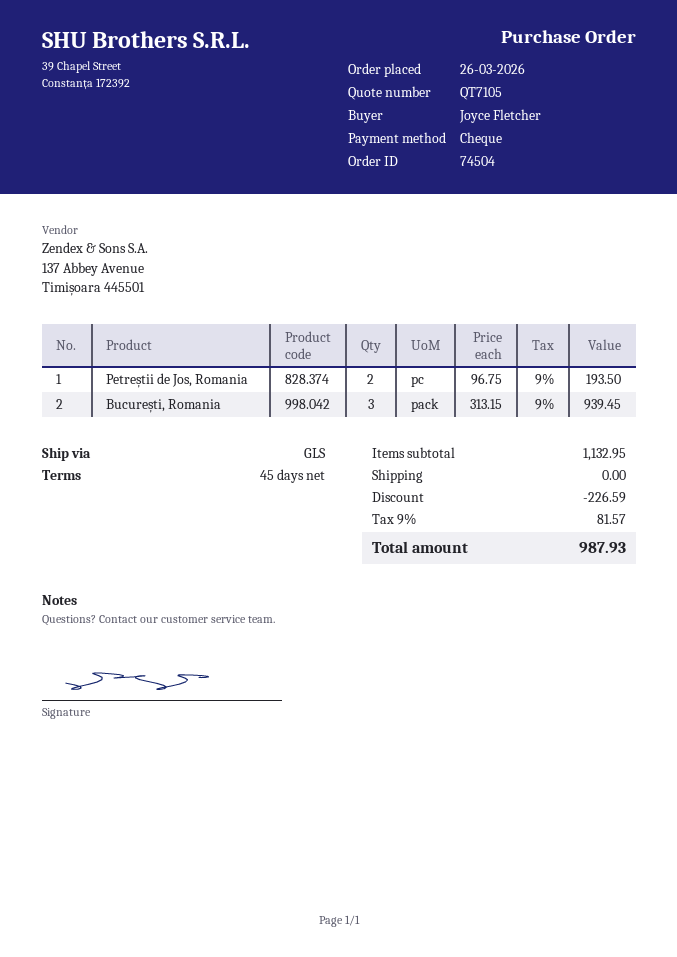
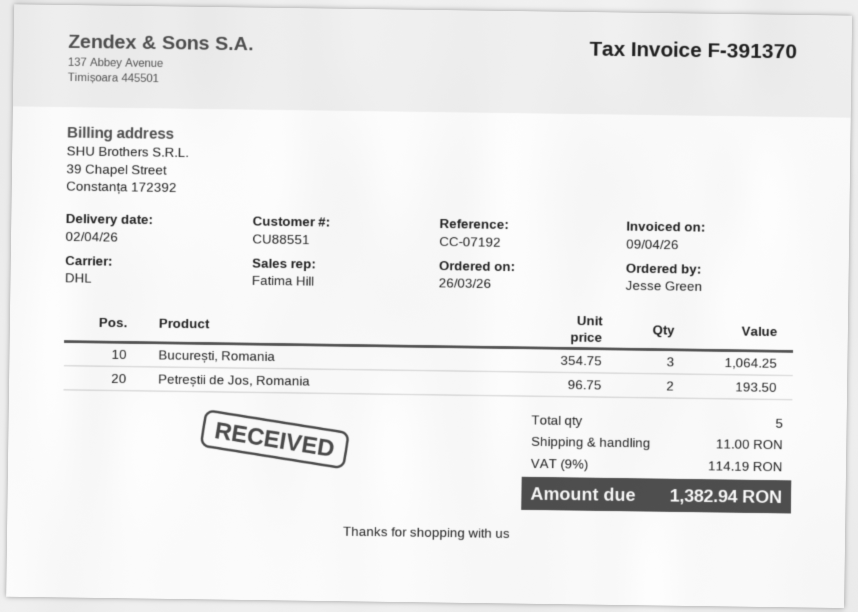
ordered by: Joyce Fletcher -> Jesse Green
shipping method: GLS -> DHL
București, Romania: 3 x 313.15 = 939.45 -> 3 x 354.75 = 1064.25
discount: 226.59 -> none
shipping: 0.00 -> 11.00
tax: 9% = 81.57 -> 9% = 114.19
total: 987.93 -> 1382.94

